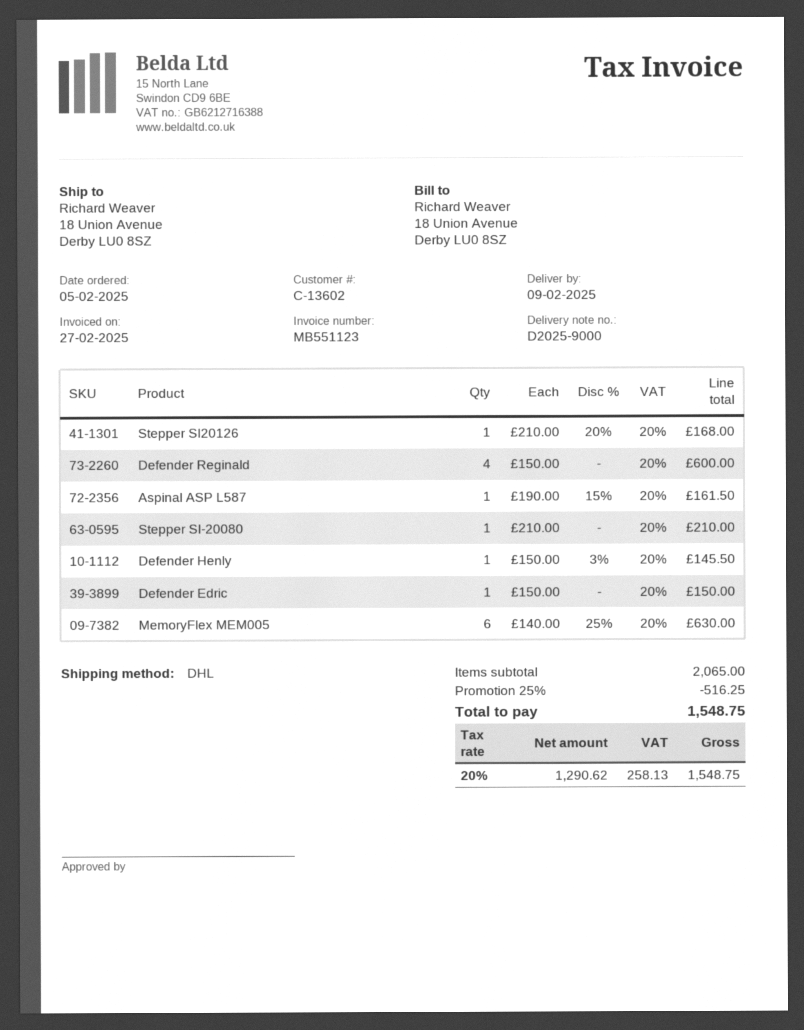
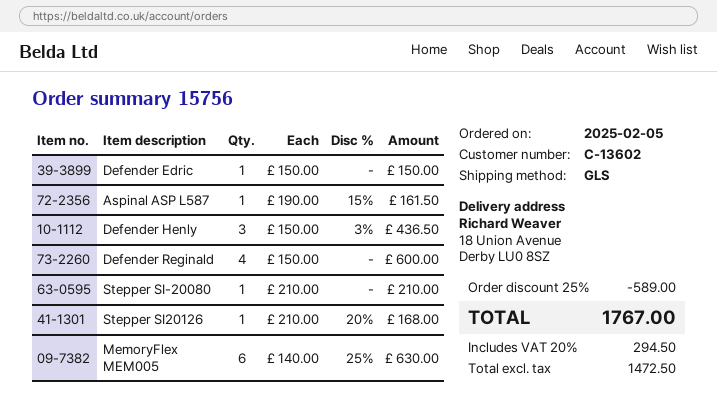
shipping method: DHL -> GLS
Defender Henly: 1 x 150.00 - 3% = 145.50 -> 3 x 150.00 - 3% = 436.50
discount: 25% = 516.25 -> 25% = 589.00
net: 1290.62 -> 1472.50
tax: 20% = 258.13 -> 20% = 294.50
total: 1548.75 -> 1767.00

